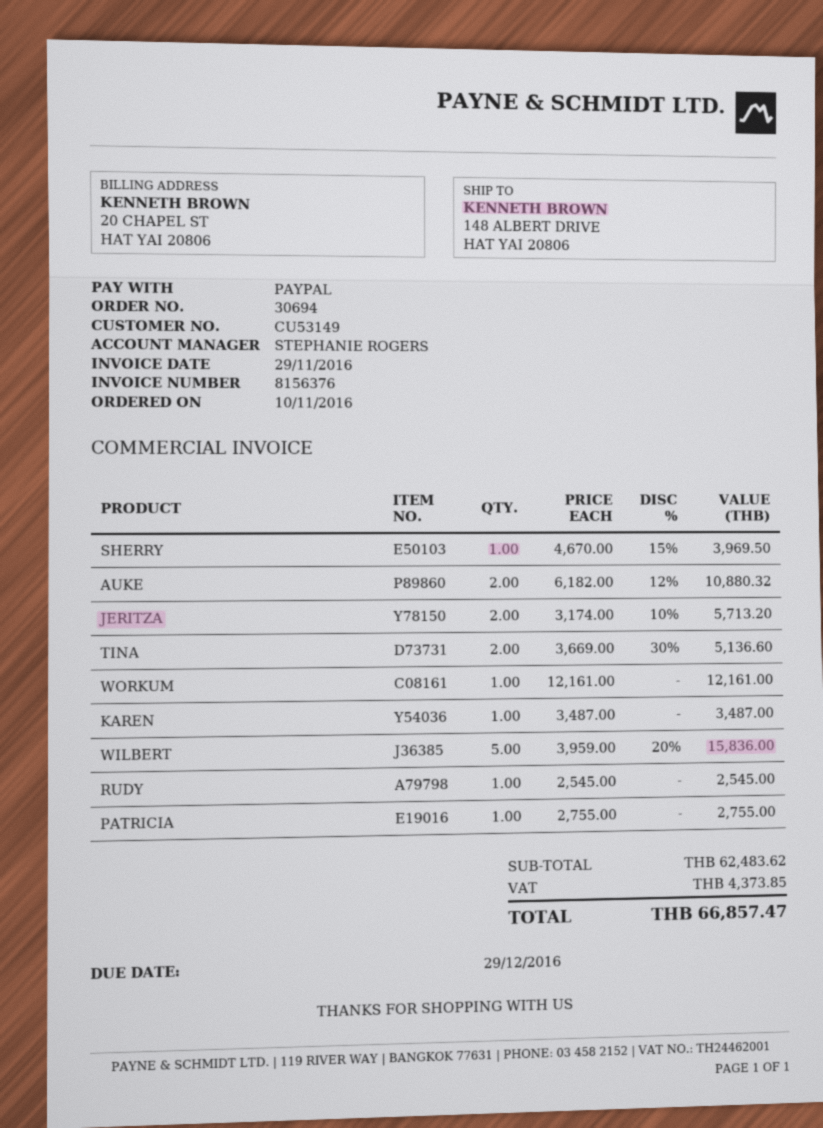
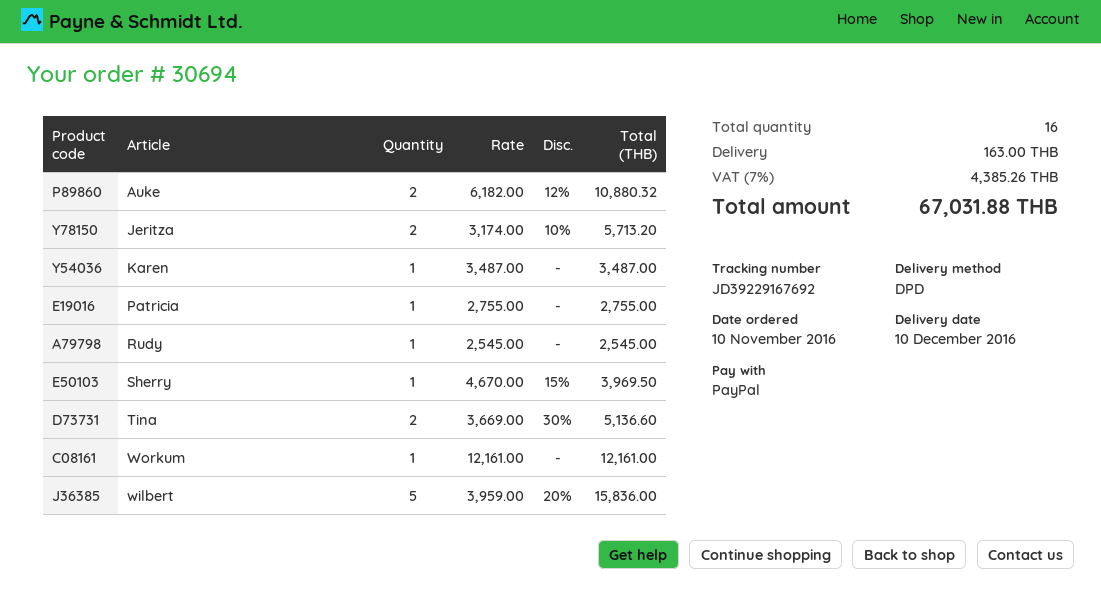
shipping: none -> 163.00
tax: 4373.85 -> 4385.26
total: 66857.47 -> 67031.88

